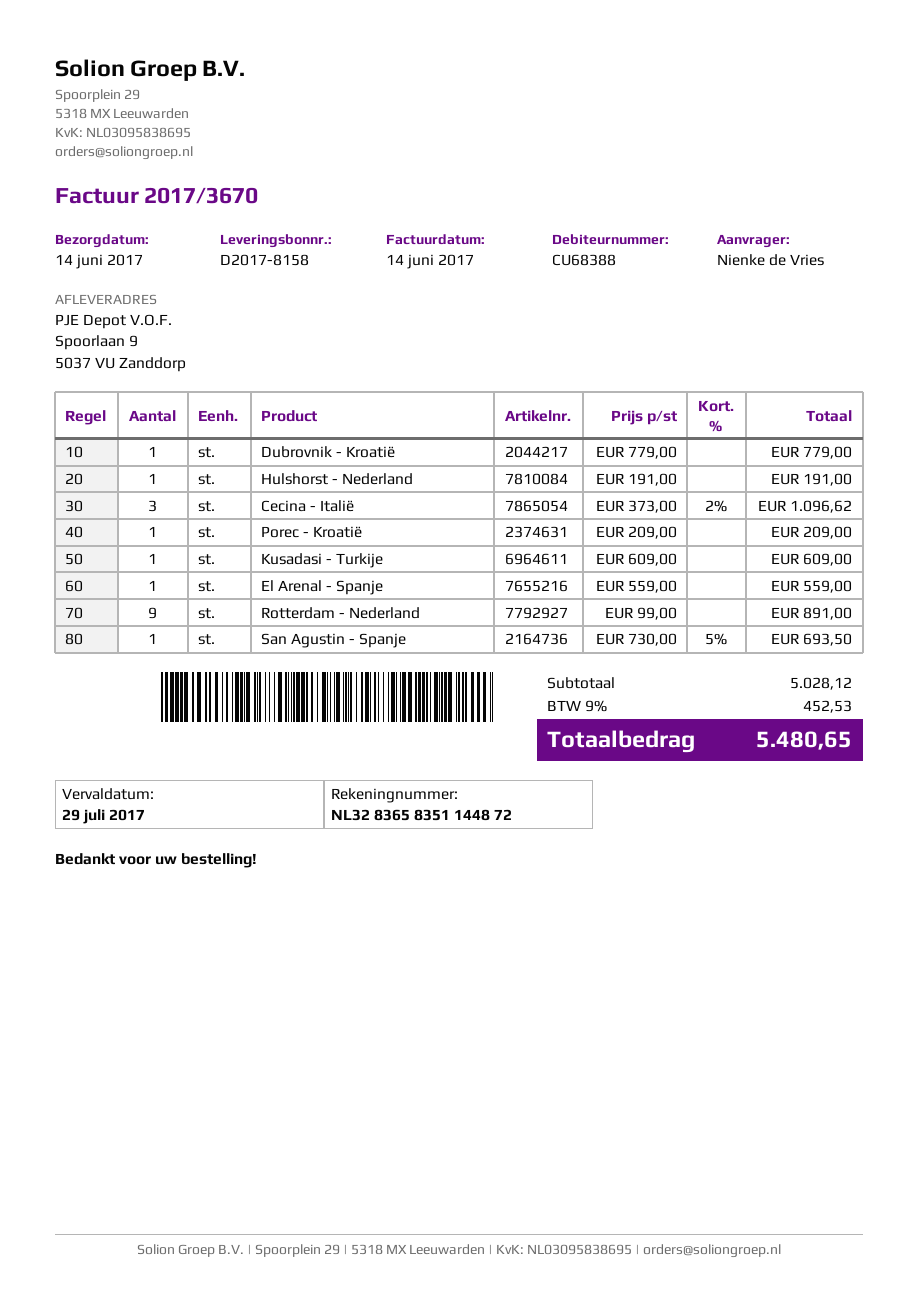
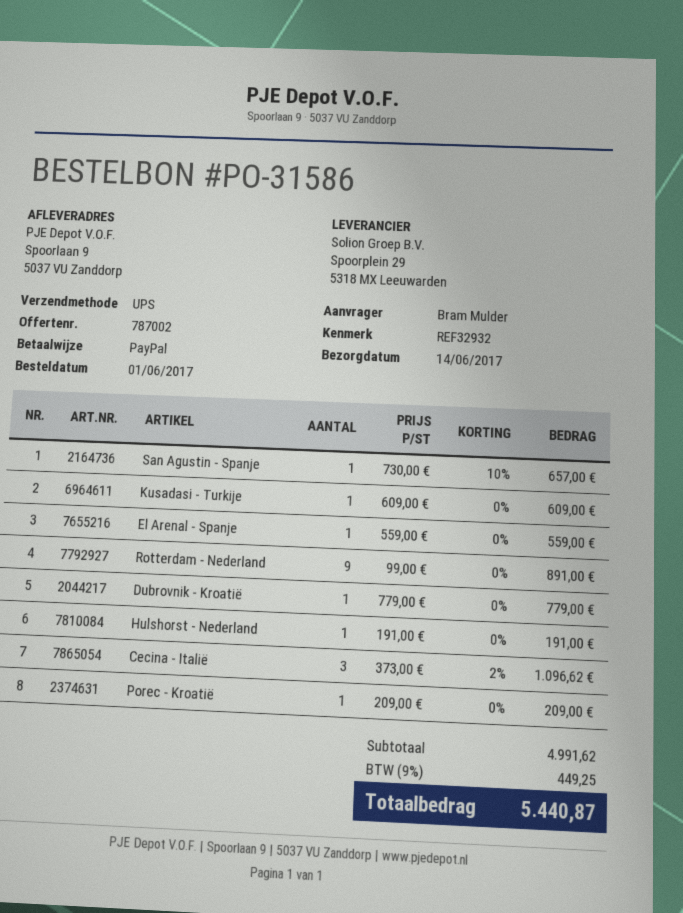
ordered by: Nienke de Vries -> Bram Mulder
San Agustin - Spanje: 1 x 730.00 - 5% = 693.50 -> 1 x 730.00 - 10% = 657.00
subtotal: 5028.12 -> 4991.62
tax: 9% = 452.53 -> 9% = 449.25
total: 5480.65 -> 5440.87

